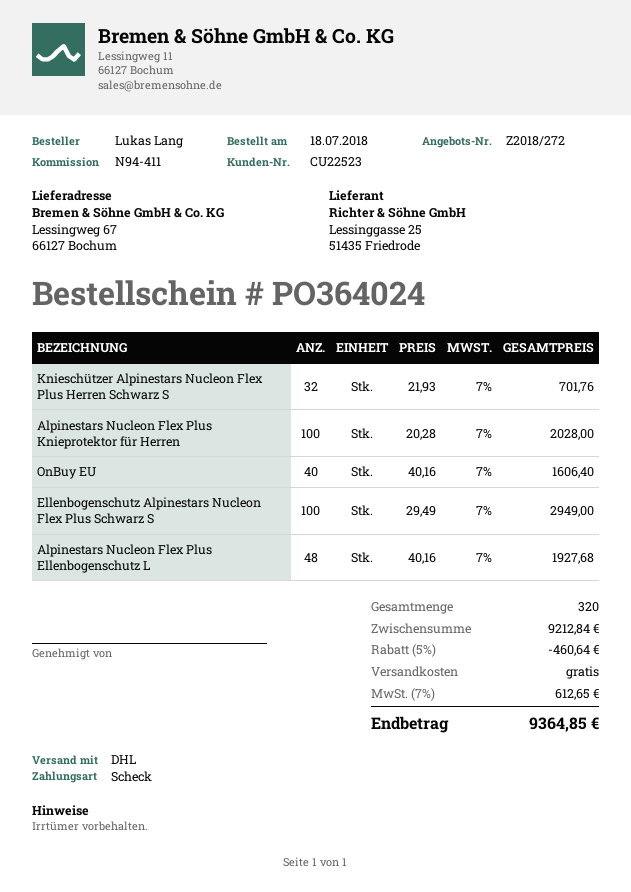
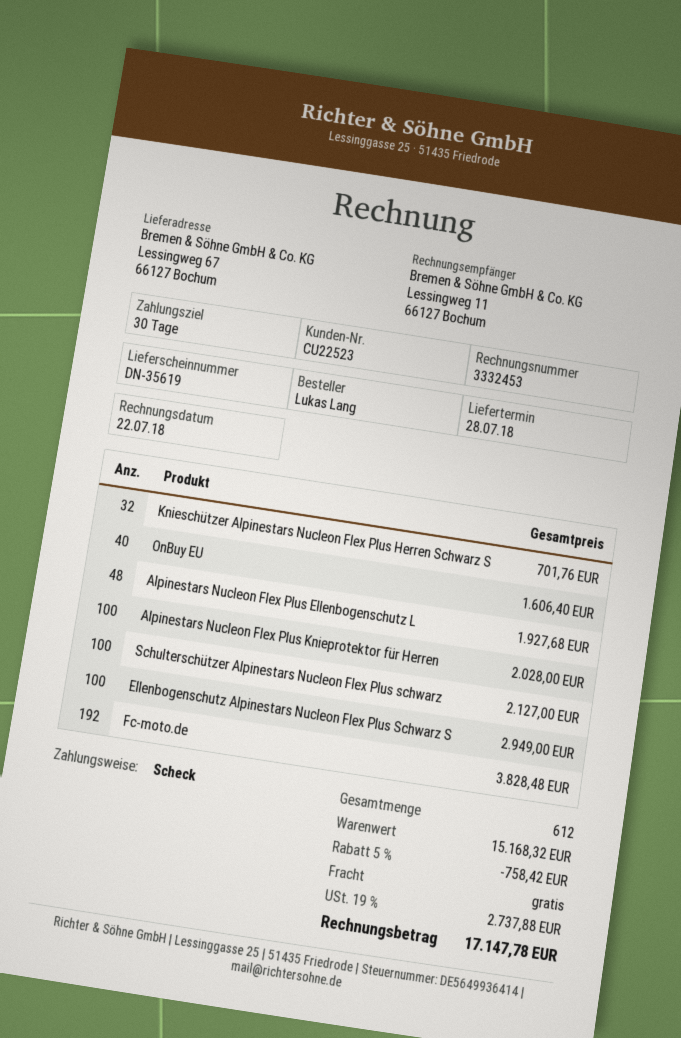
Schulterschützer Alpinestars Nucleon Flex Plus schwarz: none -> 100 for 2127.00
Fc-moto.de: none -> 192 for 3828.48
total quantity: 320 -> 612
subtotal: 9212.84 -> 15168.32
discount: 5% = 460.64 -> 5% = 758.42
tax: 7% = 612.65 -> 19% = 2737.88
total: 9364.85 -> 17147.78

